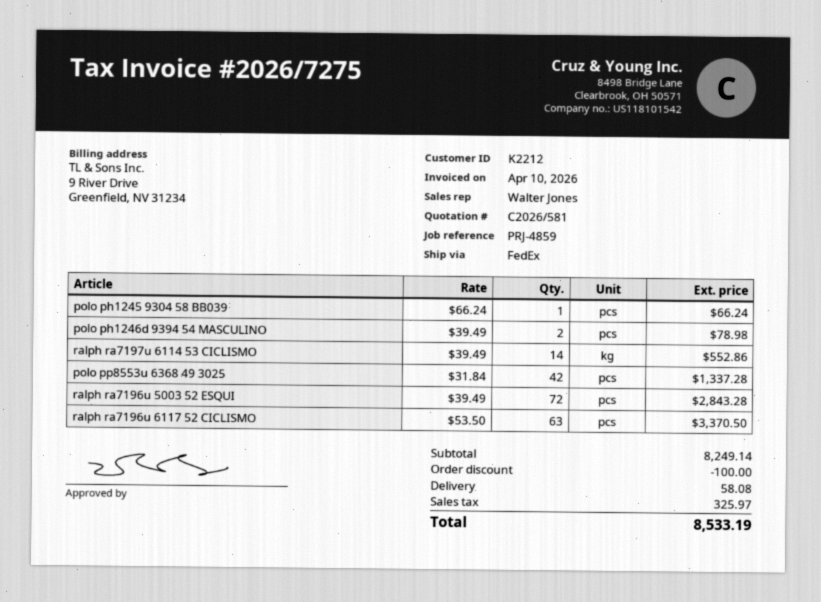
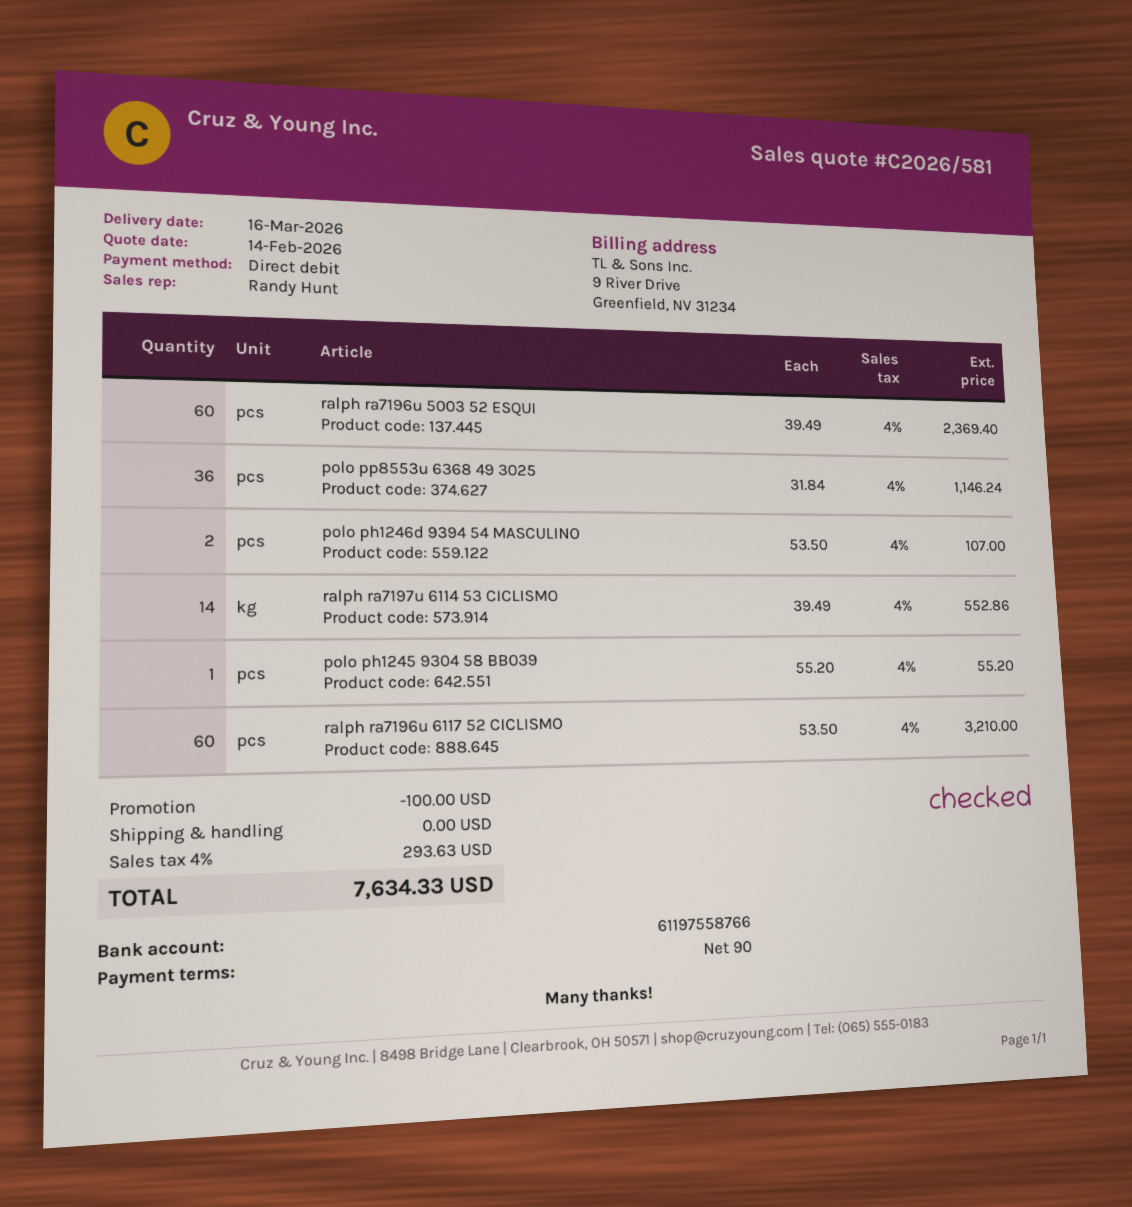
sales rep: Walter Jones -> Randy Hunt
polo ph1245 9304 58 BB039: 1 x 66.24 = 66.24 -> 1 x 55.20 = 55.20
polo ph1246d 9394 54 MASCULINO: 2 x 39.49 = 78.98 -> 2 x 53.50 = 107.00
polo pp8553u 6368 49 3025: 42 x 31.84 = 1337.28 -> 36 x 31.84 = 1146.24
ralph ra7196u 5003 52 ESQUI: 72 x 39.49 = 2843.28 -> 60 x 39.49 = 2369.40
ralph ra7196u 6117 52 CICLISMO: 63 x 53.50 = 3370.50 -> 60 x 53.50 = 3210.00
shipping: 58.08 -> 0.00
tax: 325.97 -> 293.63
total: 8533.19 -> 7634.33

